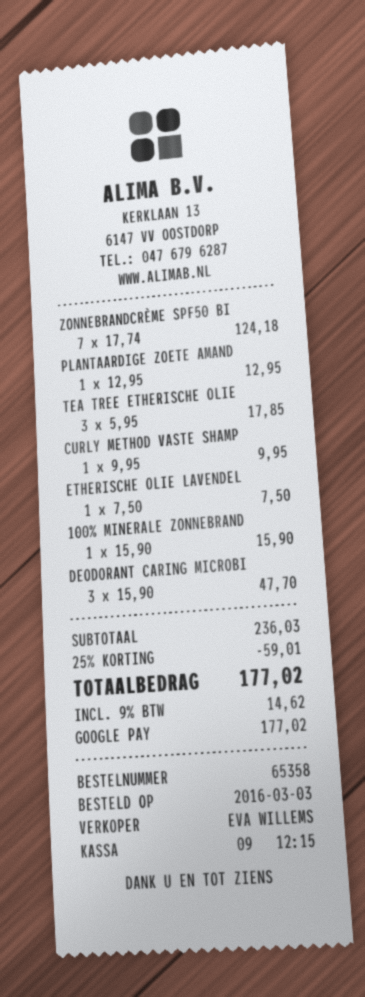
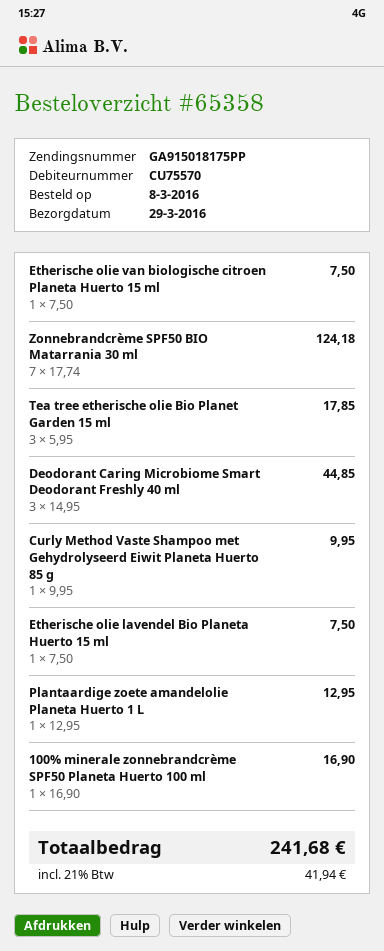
order date: 2016-03-03 -> 2016-03-08
100% MINERALE ZONNEBRAND: 1 x 15.90 = 15.90 -> 1 x 16.90 = 16.90
DEODORANT CARING MICROBI: 3 x 15.90 = 47.70 -> 3 x 14.95 = 44.85
Etherische olie van biologische citroen Planeta Huerto 15 ml: none -> 1 x 7.50 = 7.50
discount: 25% = 59.01 -> none
tax: 9% = 14.62 -> 21% = 41.94
total: 177.02 -> 241.68

